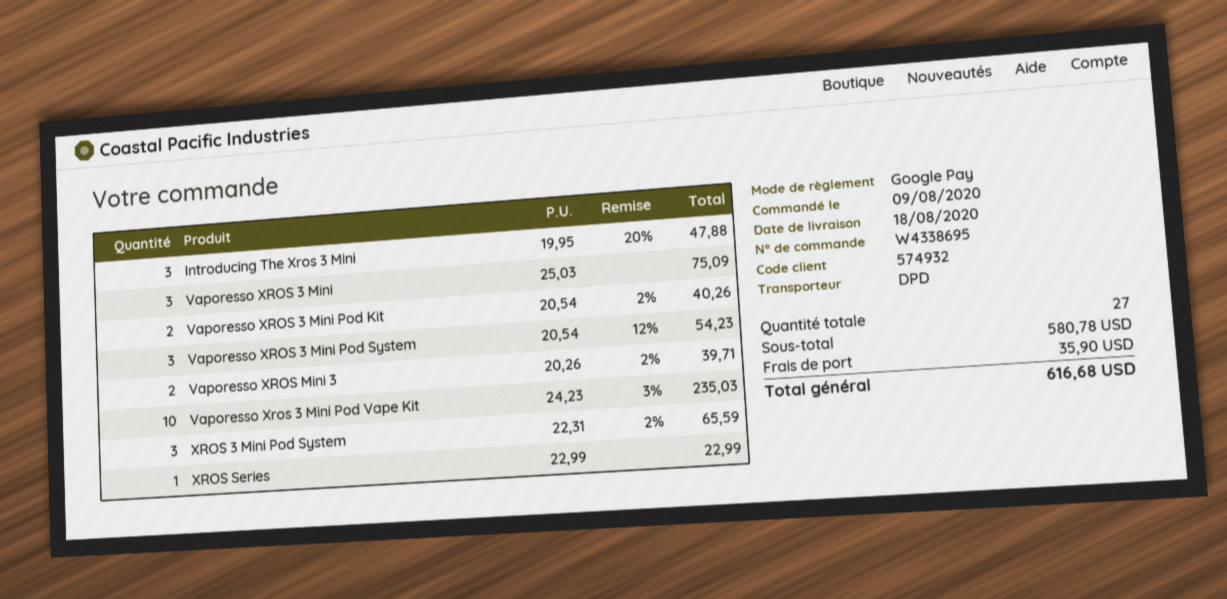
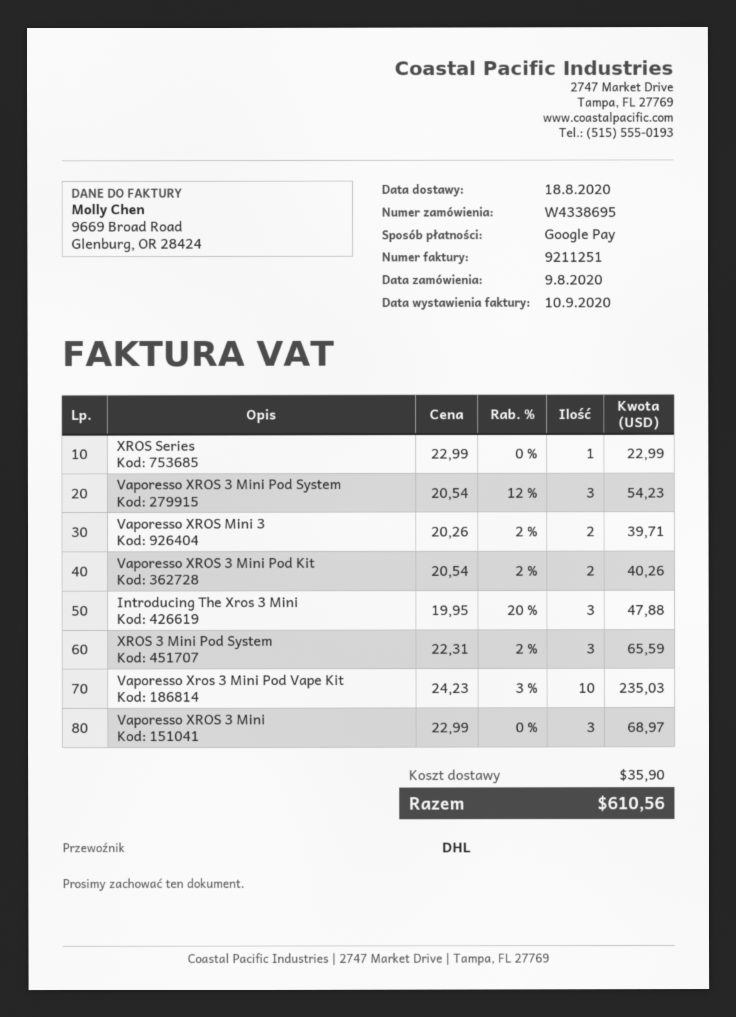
shipping method: DPD -> DHL
Vaporesso XROS 3 Mini: 3 x 25.03 = 75.09 -> 3 x 22.99 = 68.97
total: 616.68 -> 610.56

